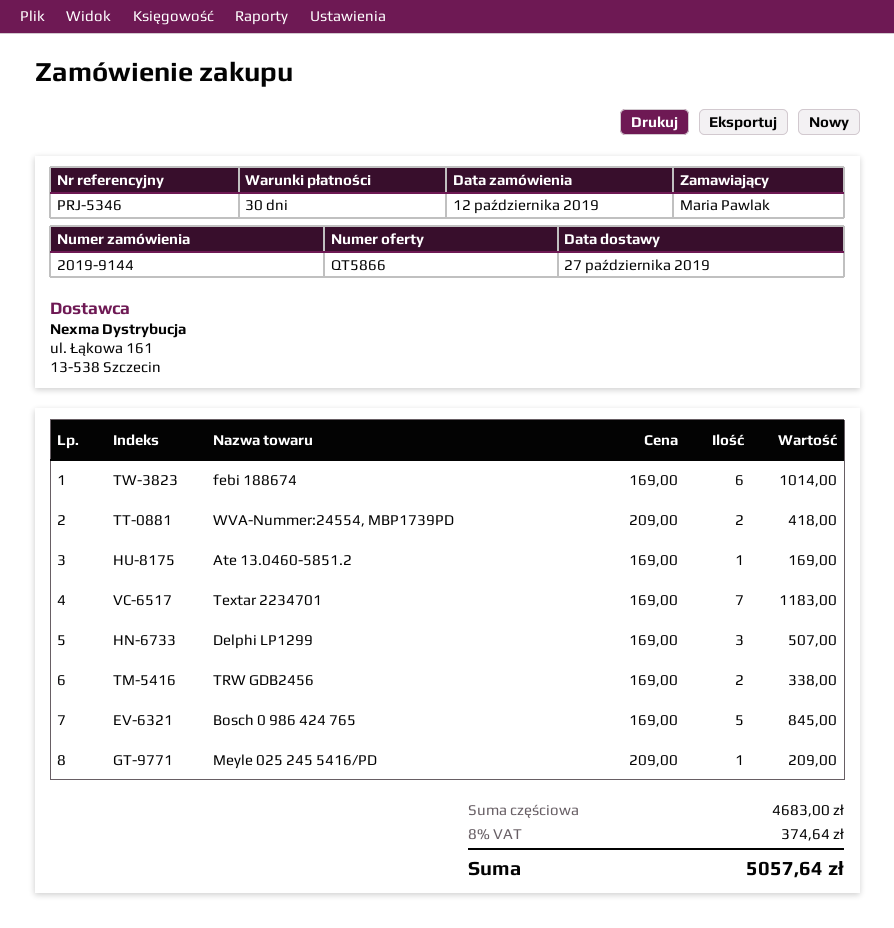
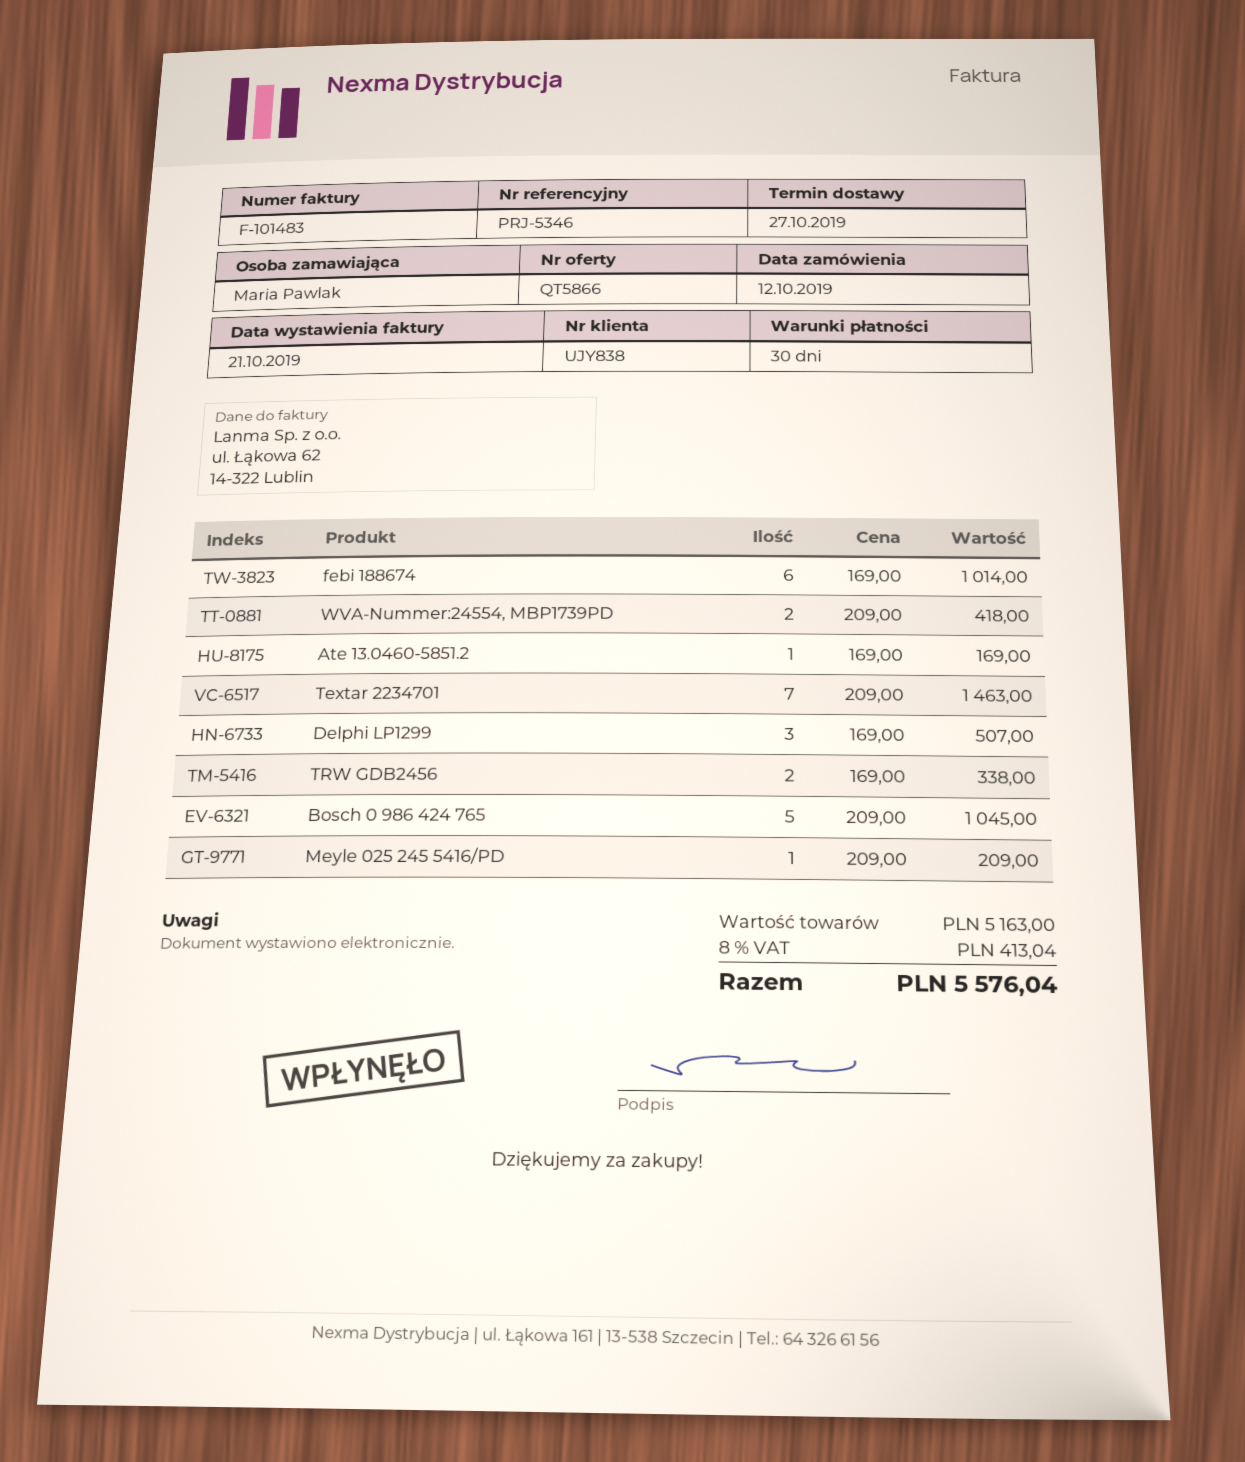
Textar 2234701: 7 x 169.00 = 1183.00 -> 7 x 209.00 = 1463.00
Bosch 0 986 424 765: 5 x 169.00 = 845.00 -> 5 x 209.00 = 1045.00
subtotal: 4683.00 -> 5163.00
tax: 8% = 374.64 -> 8% = 413.04
total: 5057.64 -> 5576.04

